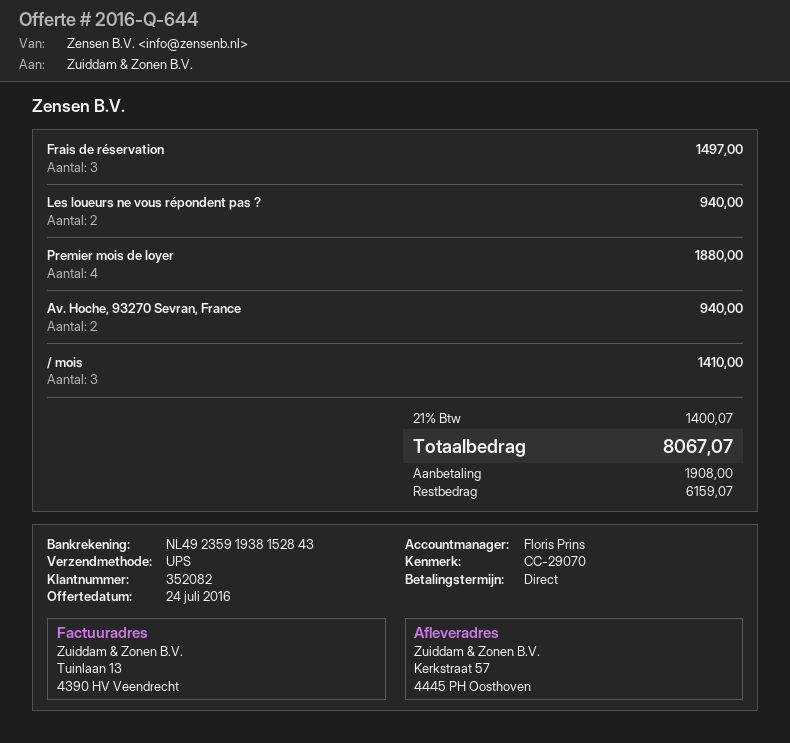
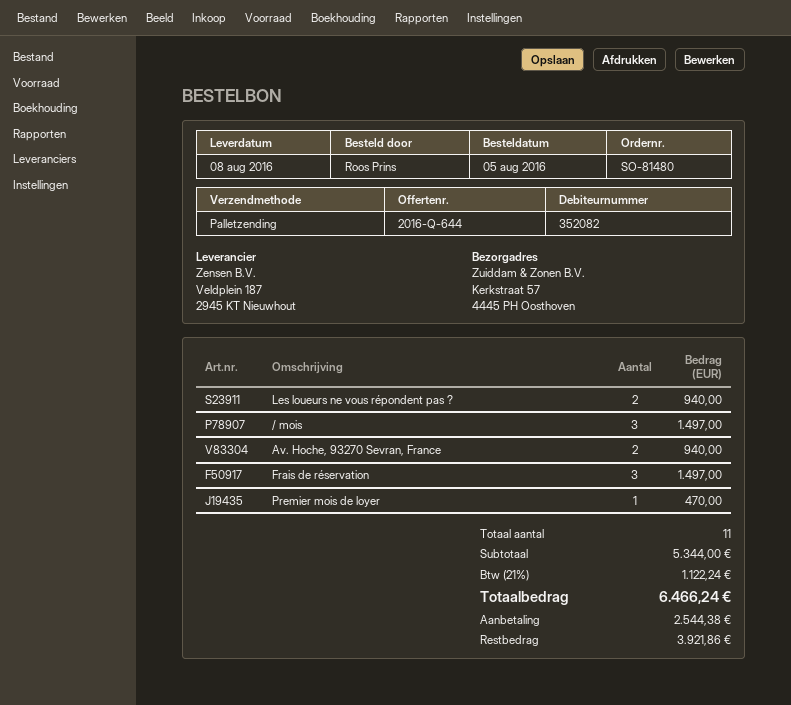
shipping method: UPS -> pallet freight
Premier mois de loyer: 4 for 1880.00 -> 1 for 470.00
/ mois: 3 for 1410.00 -> 3 for 1497.00
tax: 21% = 1400.07 -> 21% = 1122.24
total: 8067.07 -> 6466.24
deposit: 1908.00 -> 2544.38
balance: 6159.07 -> 3921.86

